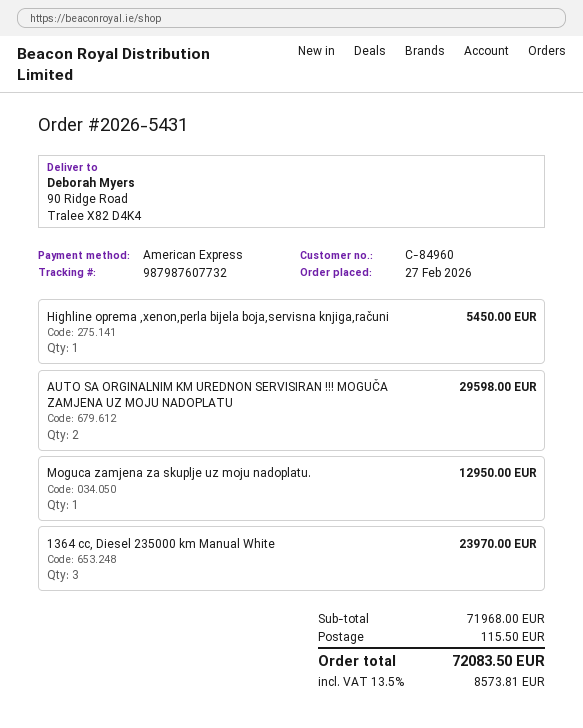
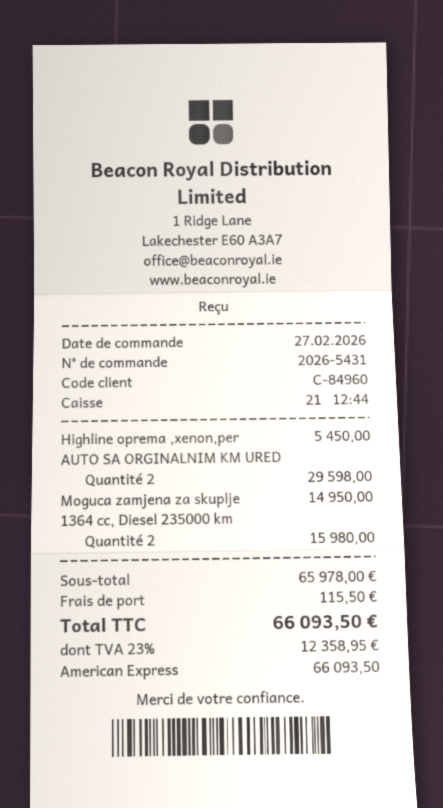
Moguca zamjena za skuplje uz moju nadoplatu.: 1 for 12950.00 -> 1 for 14950.00
1364 cc, Diesel 235000 km Manual White: 3 for 23970.00 -> 2 for 15980.00
subtotal: 71968.00 -> 65978.00
tax: 13.5% = 8573.81 -> 23% = 12358.95
total: 72083.50 -> 66093.50

